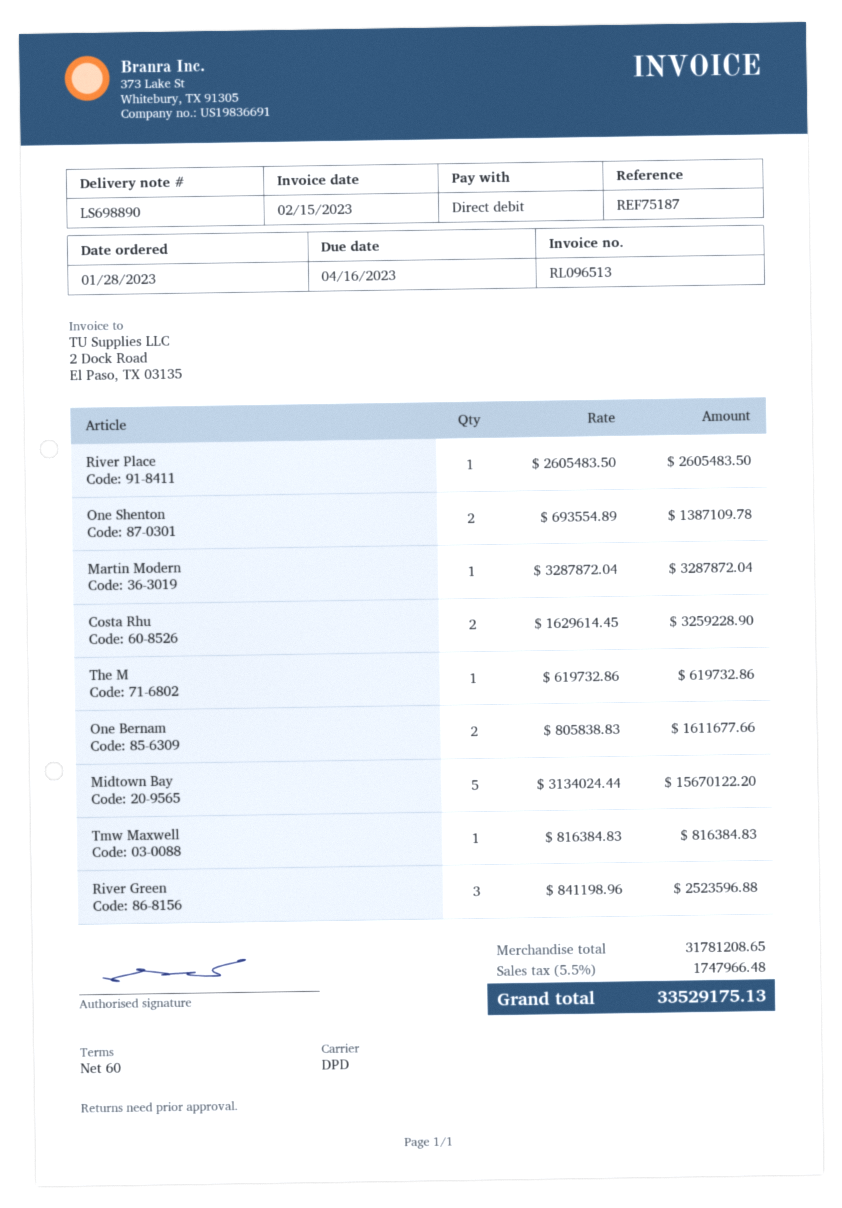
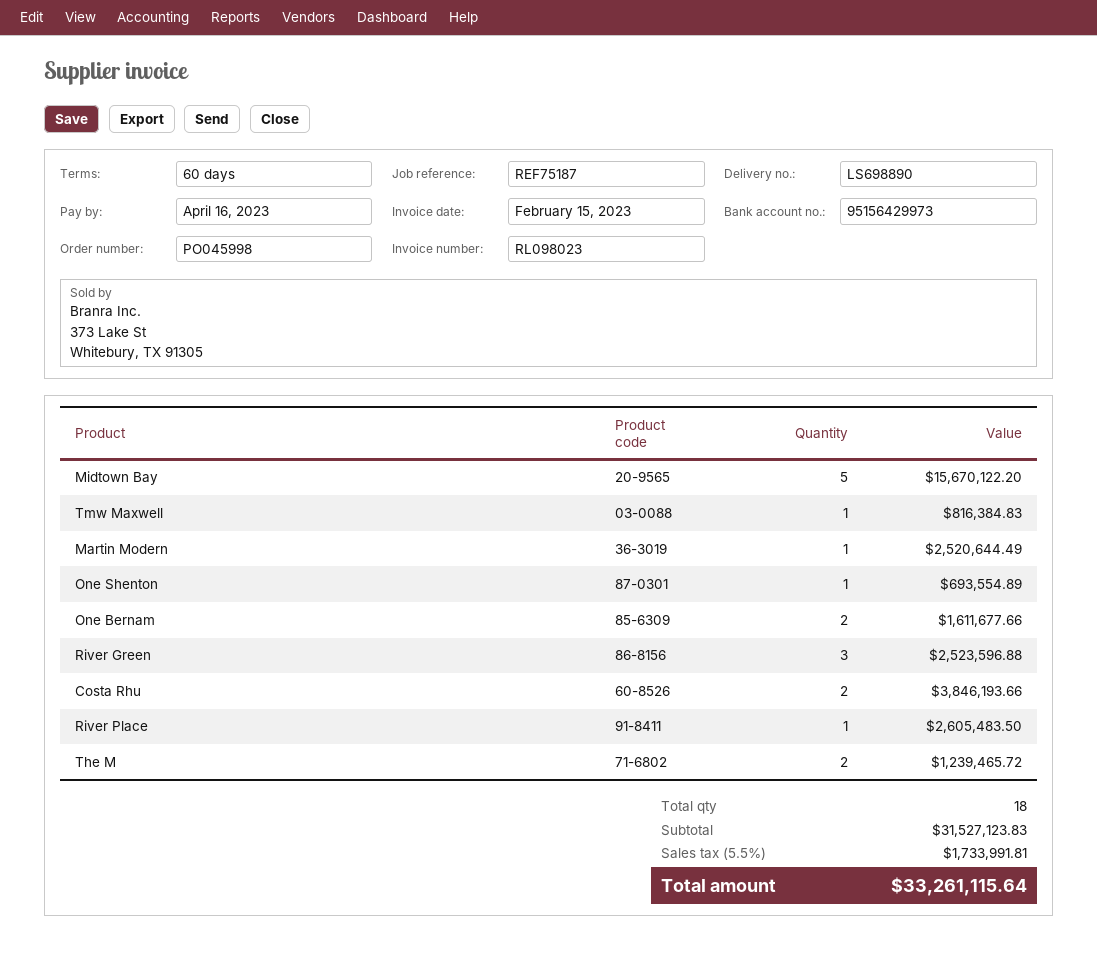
invoice number: RL096513 -> RL098023
One Shenton: 2 for 1387109.78 -> 1 for 693554.89
Martin Modern: 1 for 3287872.04 -> 1 for 2520644.49
Costa Rhu: 2 for 3259228.90 -> 2 for 3846193.66
The M: 1 for 619732.86 -> 2 for 1239465.72
subtotal: 31781208.65 -> 31527123.83
tax: 5.5% = 1747966.48 -> 5.5% = 1733991.81
total: 33529175.13 -> 33261115.64

